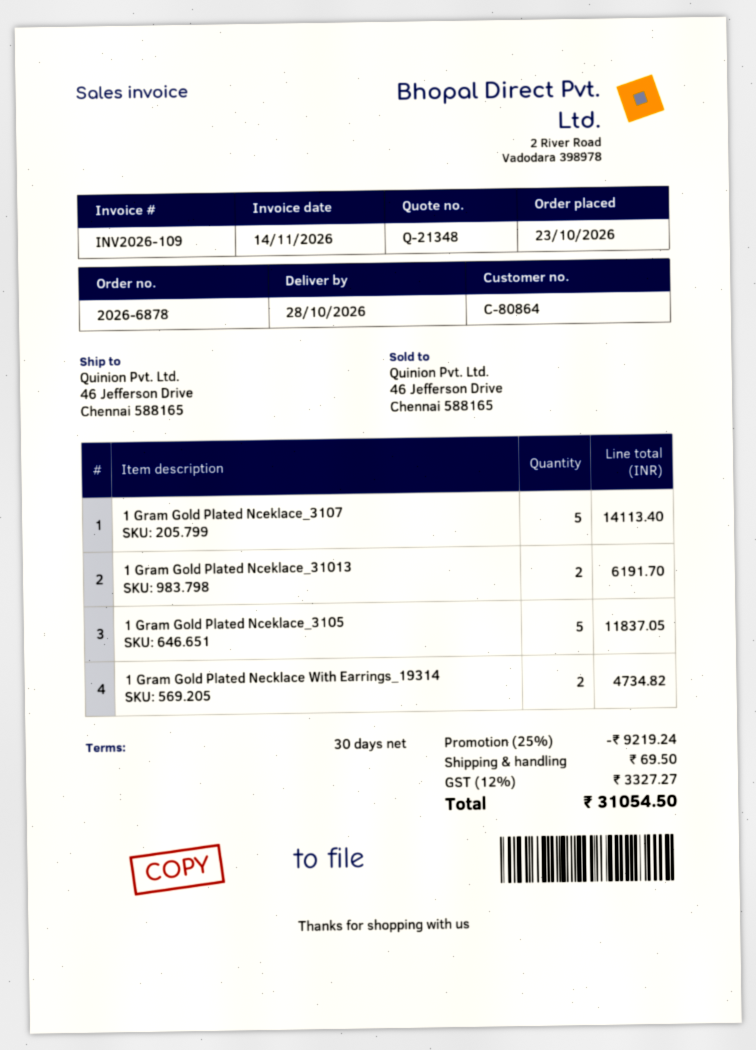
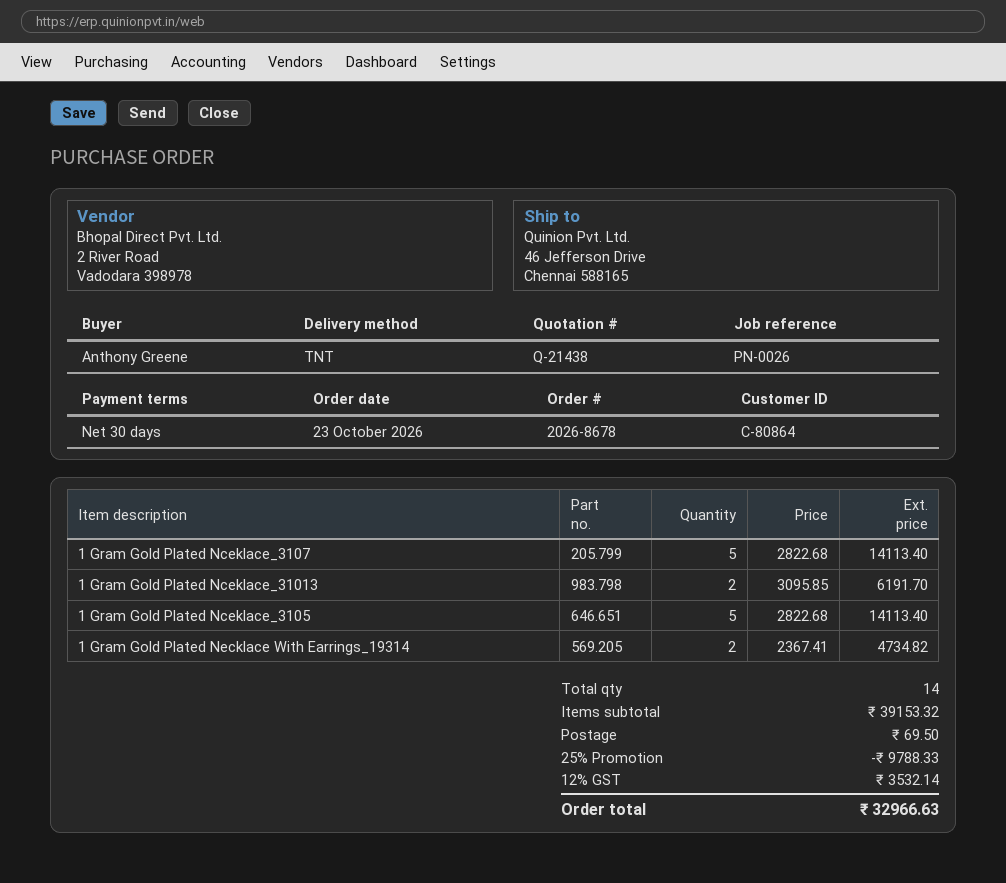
quote number: Q-21348 -> Q-21438
order number: 2026-6878 -> 2026-8678
1 Gram Gold Plated Nceklace_3105: 5 for 11837.05 -> 5 for 14113.40
discount: 25% = 9219.24 -> 25% = 9788.33
tax: 12% = 3327.27 -> 12% = 3532.14
total: 31054.50 -> 32966.63

